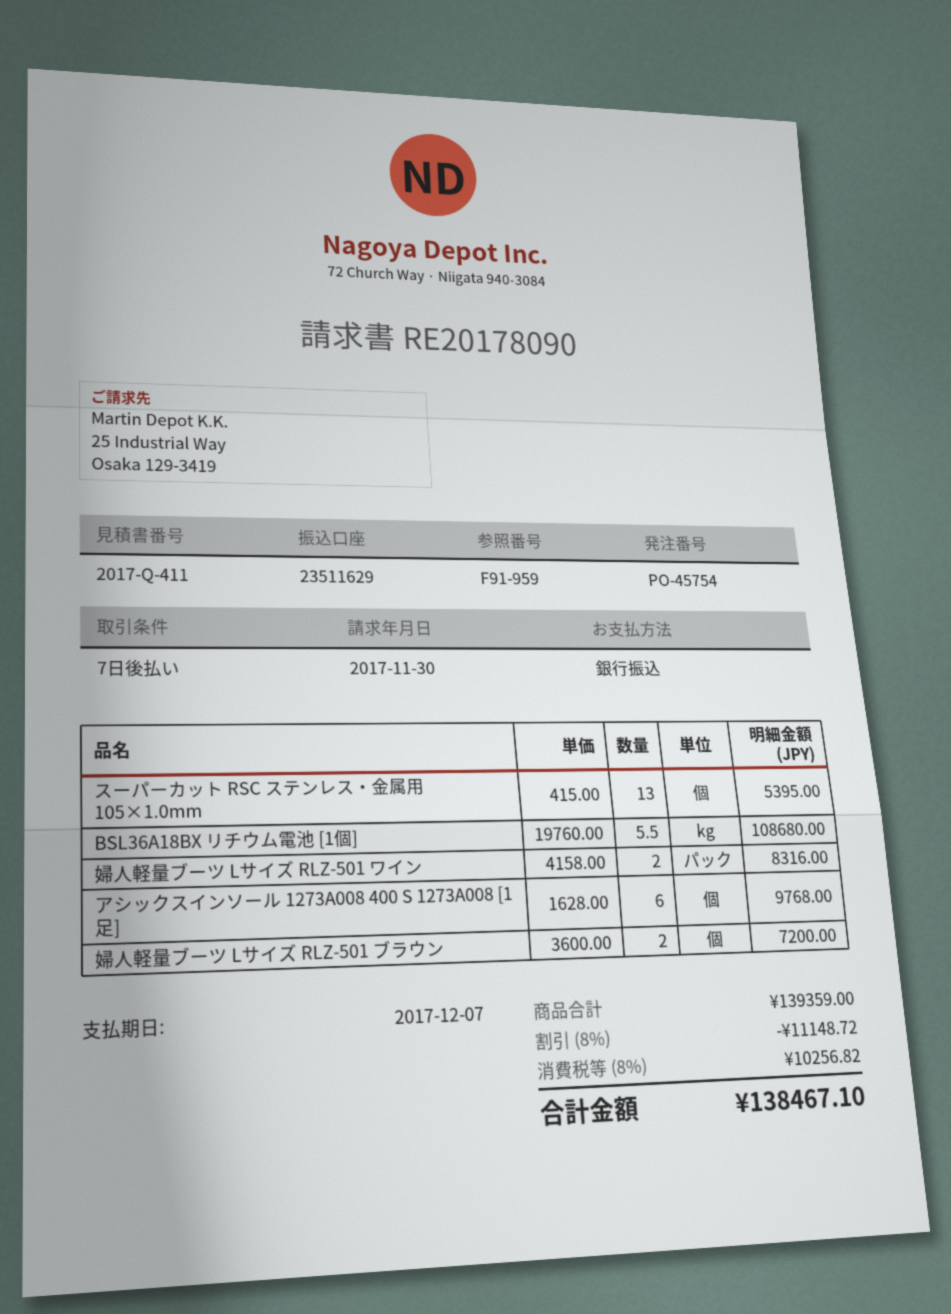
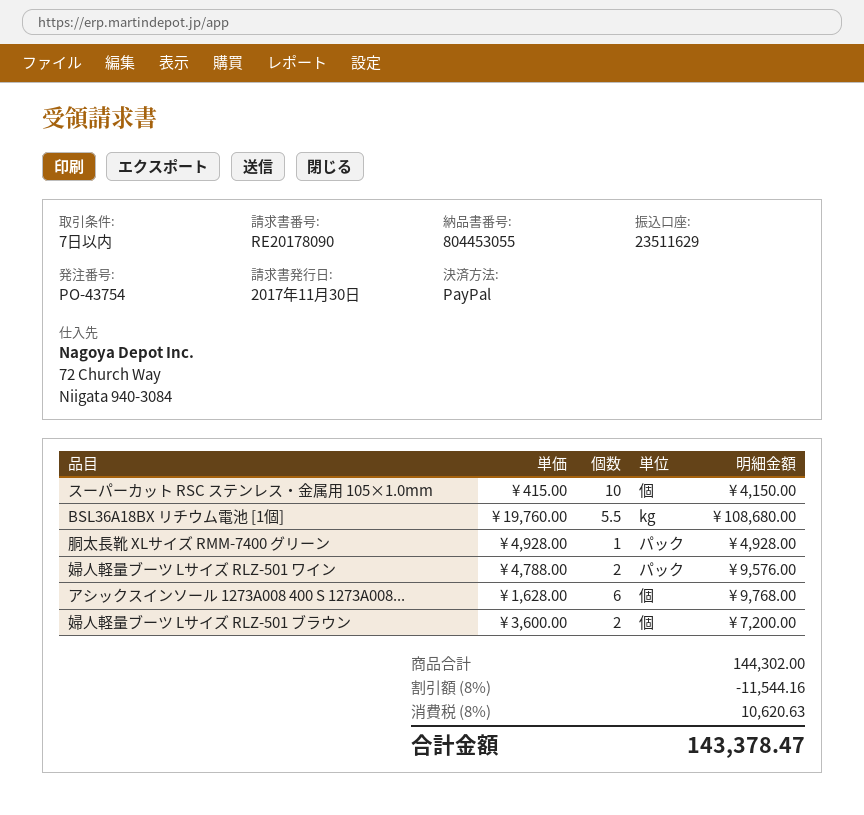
order number: PO-45754 -> PO-43754
payment method: bank transfer -> PayPal
スーパーカット RSC ステンレス・金属用 105×1.0mm: 13 x 415.00 = 5395.00 -> 10 x 415.00 = 4150.00
婦人軽量ブーツ Lサイズ RLZ-501 ワイン: 2 x 4158.00 = 8316.00 -> 2 x 4788.00 = 9576.00
胴太長靴 XLサイズ RMM-7400 グリーン: none -> 1 x 4928.00 = 4928.00
subtotal: 139359.00 -> 144302.00
discount: 8% = 11148.72 -> 8% = 11544.16
tax: 8% = 10256.82 -> 8% = 10620.63
total: 138467.10 -> 143378.47

